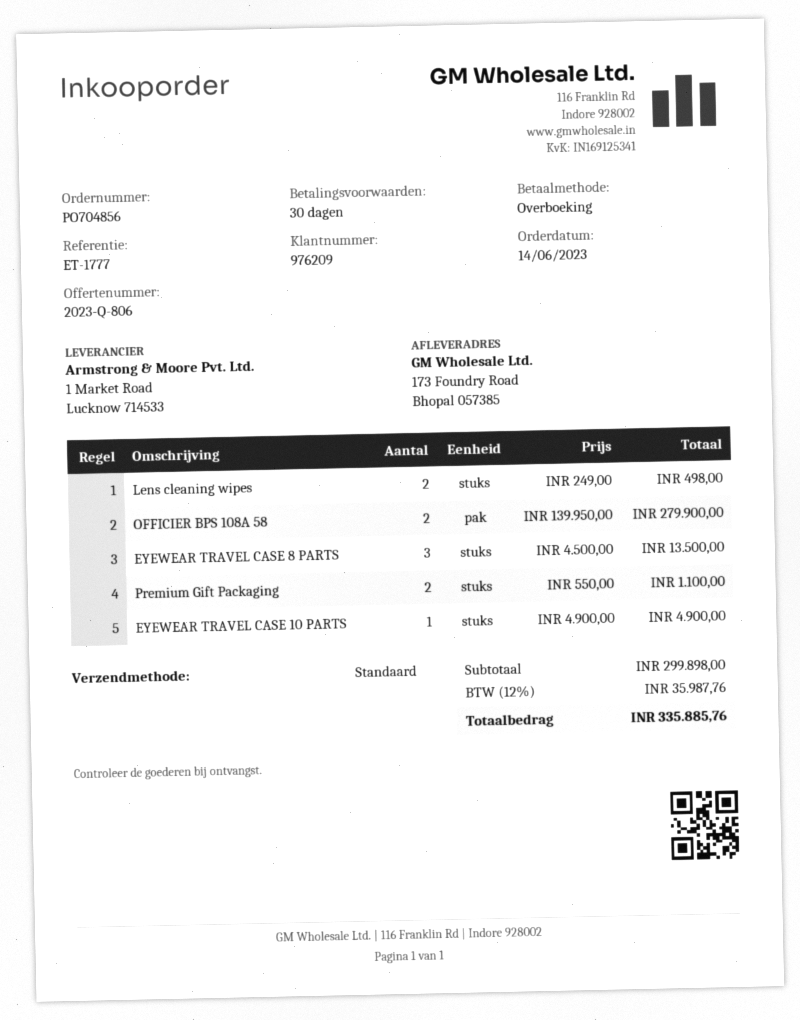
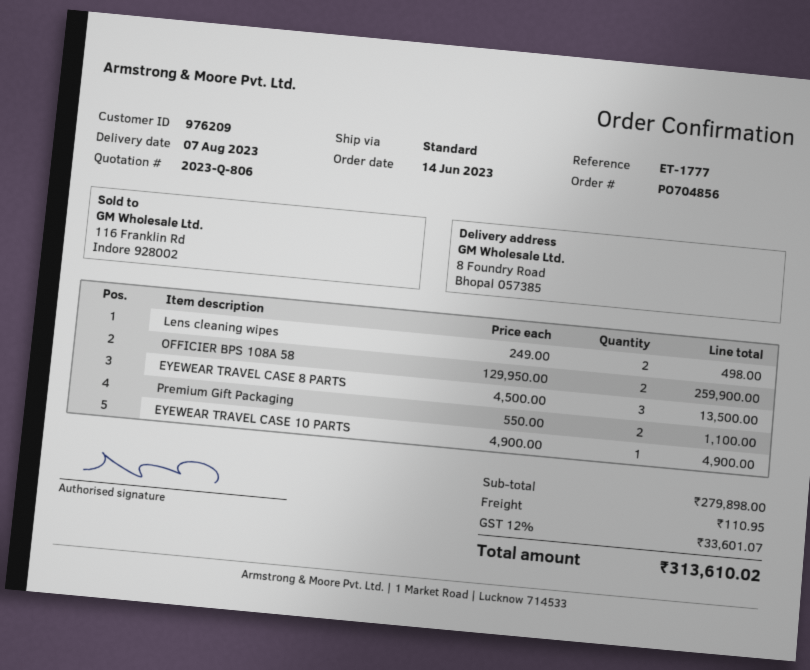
ship to: 173 Foundry Road, Bhopal 057385 -> 8 Foundry Road, Bhopal 057385
OFFICIER BPS 108A 58: 2 x 139950.00 = 279900.00 -> 2 x 129950.00 = 259900.00
subtotal: 299898.00 -> 279898.00
shipping: none -> 110.95
tax: 12% = 35987.76 -> 12% = 33601.07
total: 335885.76 -> 313610.02

